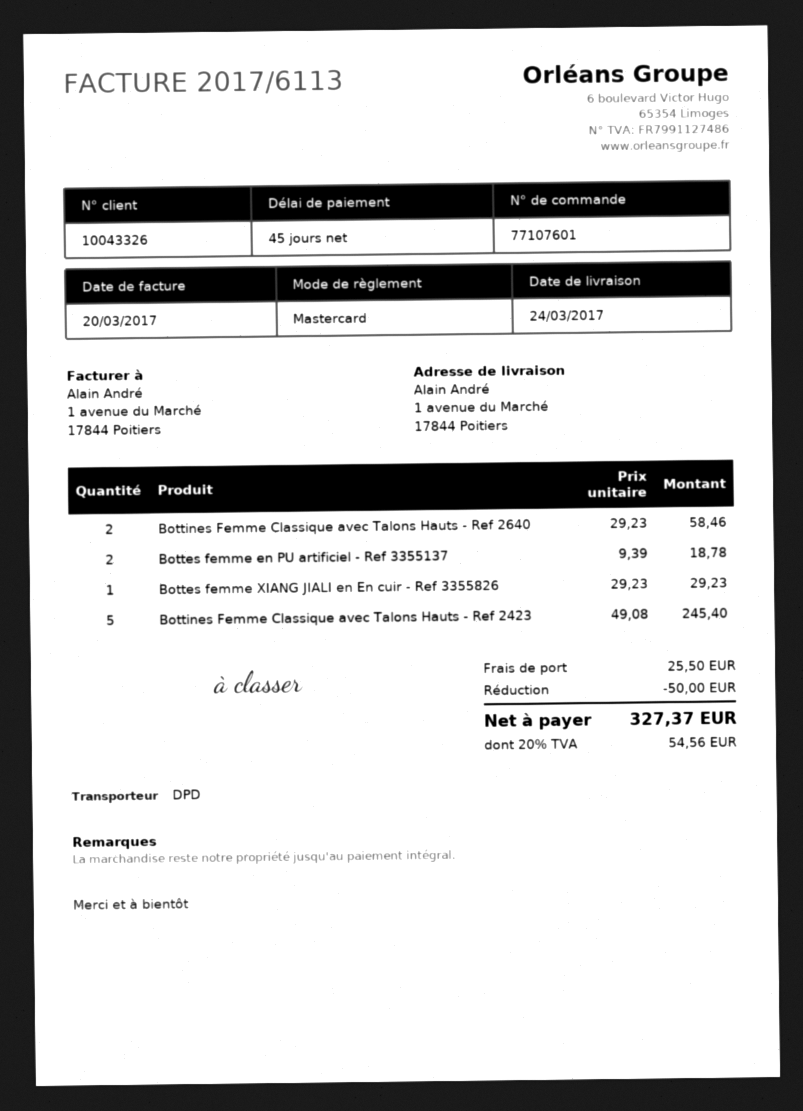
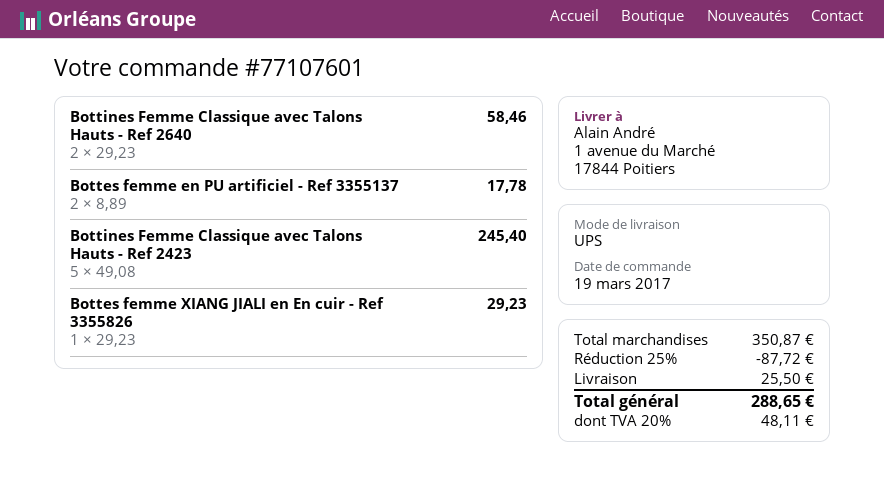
shipping method: DPD -> UPS
Bottes femme en PU artificiel - Ref 3355137: 2 x 9.39 = 18.78 -> 2 x 8.89 = 17.78
discount: 50.00 -> 87.72
tax: 20% = 54.56 -> 20% = 48.11
total: 327.37 -> 288.65

